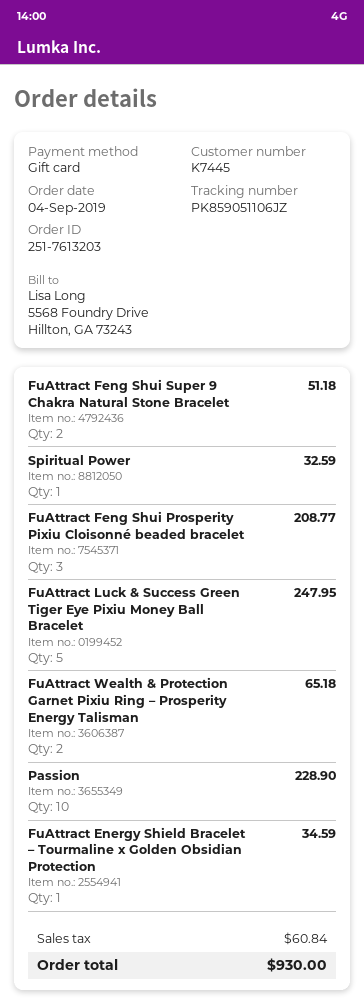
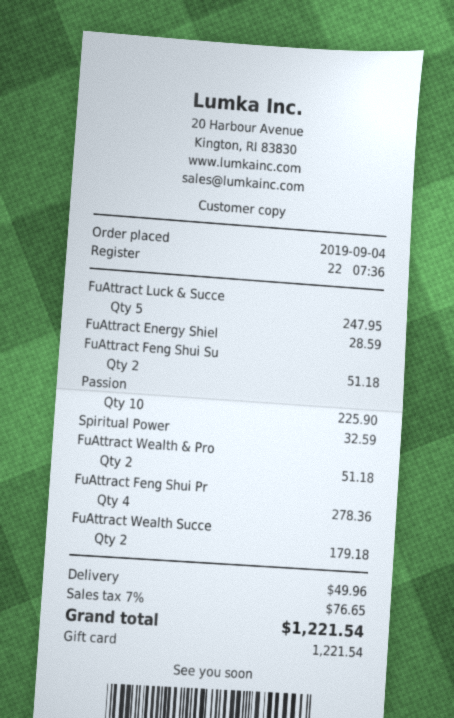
FuAttract Feng Shui Prosperity Pixiu Cloisonné beaded bracelet: 3 for 208.77 -> 4 for 278.36
FuAttract Wealth & Protection Garnet Pixiu Ring – Prosperity Energy Talisman: 2 for 65.18 -> 2 for 51.18
Passion: 10 for 228.90 -> 10 for 225.90
FuAttract Energy Shield Bracelet – Tourmaline x Golden Obsidian Protection: 1 for 34.59 -> 1 for 28.59
FuAttract Wealth Succe: none -> 2 for 179.18
shipping: none -> 49.96
tax: 60.84 -> 76.65
total: 930.00 -> 1221.54

